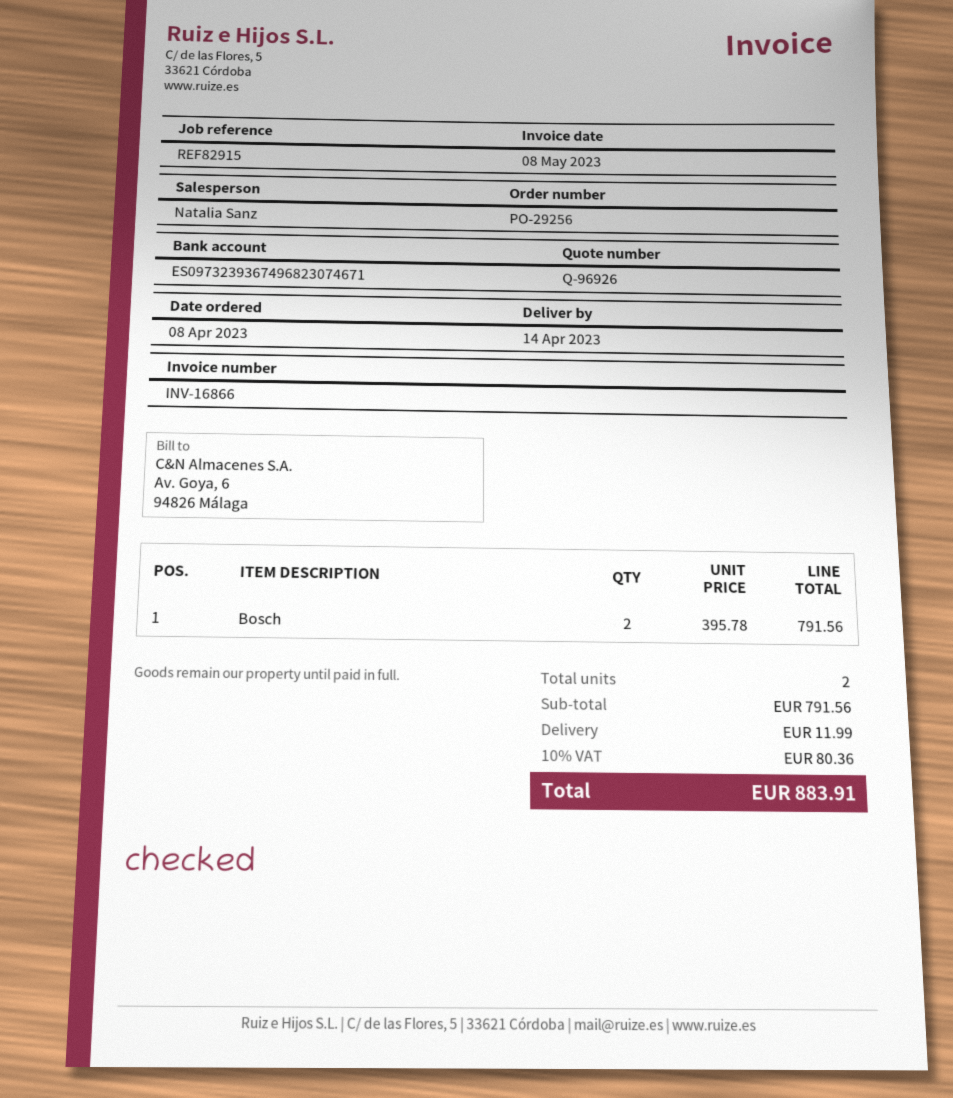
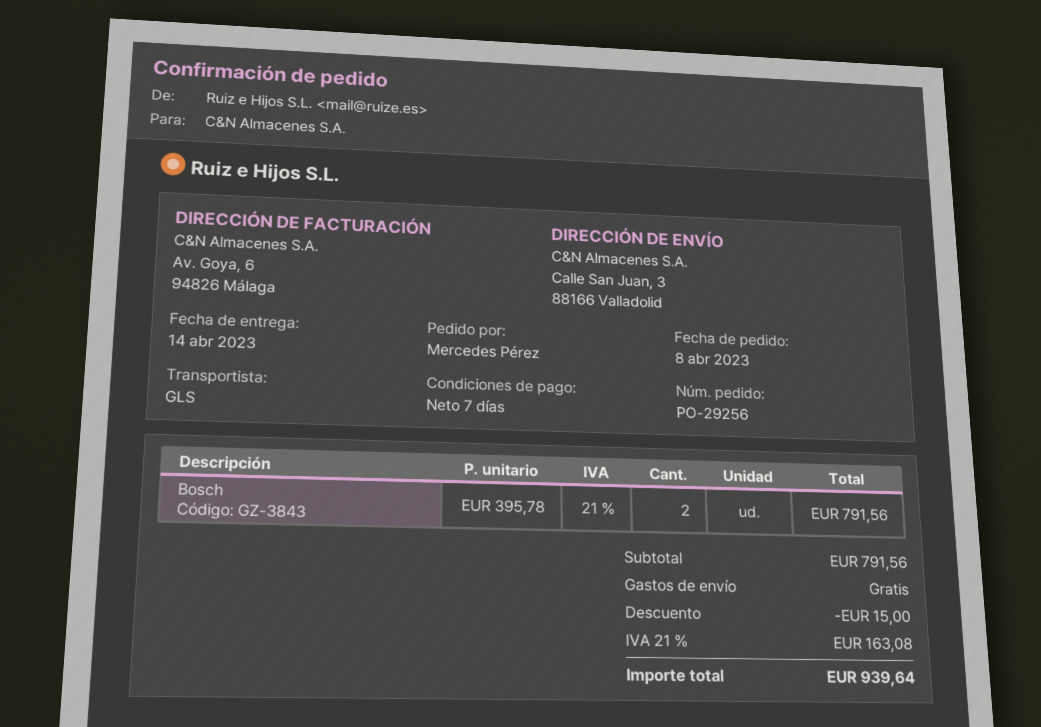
discount: none -> 15.00
shipping: 11.99 -> 0.00
tax: 10% = 80.36 -> 21% = 163.08
total: 883.91 -> 939.64

